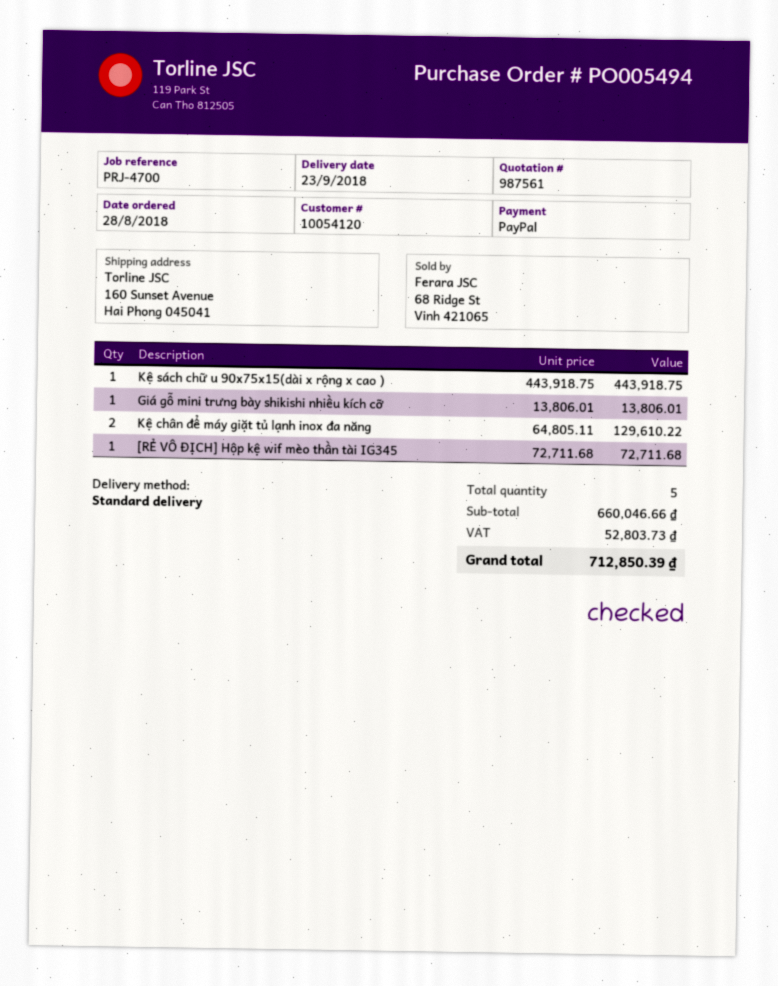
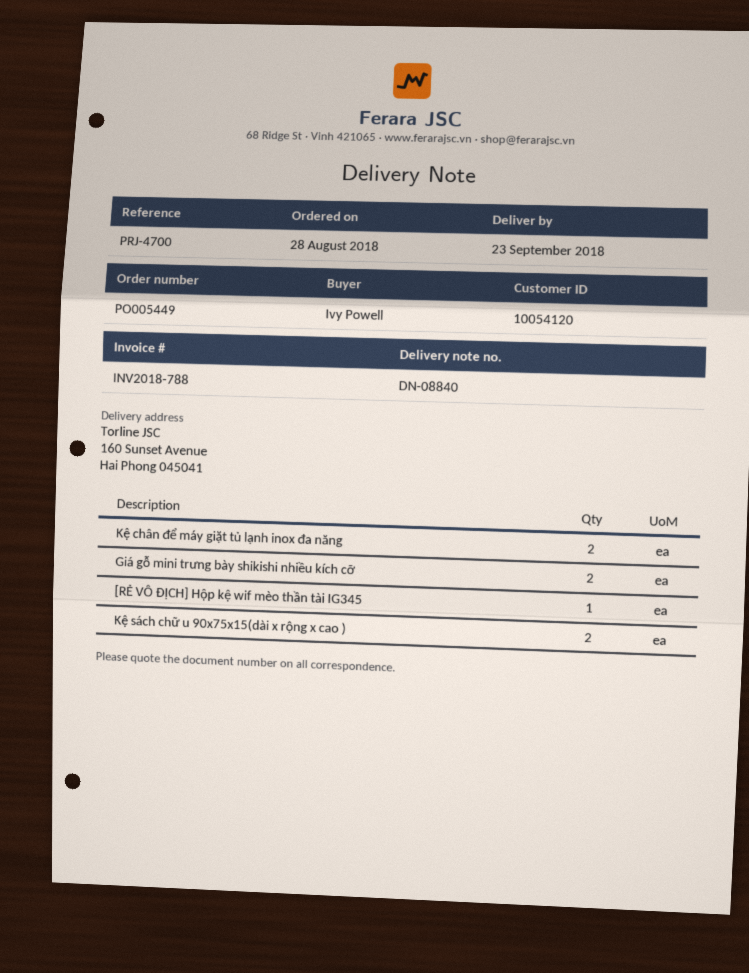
order number: PO005494 -> PO005449
Kệ sách chữ u 90x75x15(dài x rộng x cao ): 1 -> 2
Giá gỗ mini trưng bày shikishi nhiều kích cỡ: 1 -> 2

